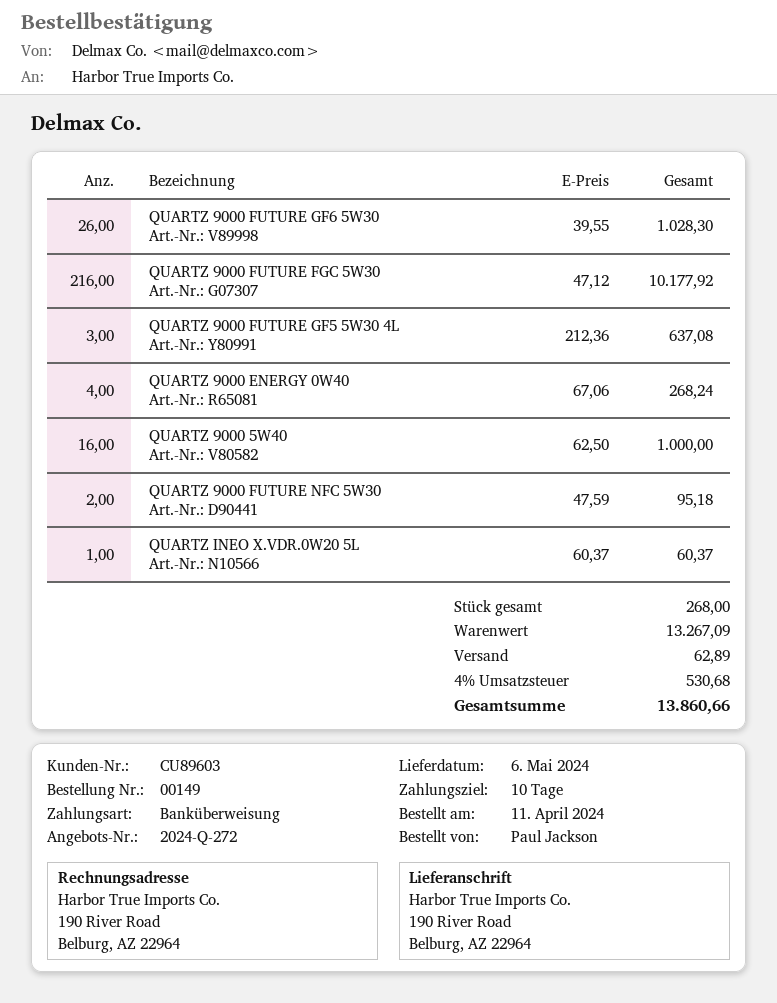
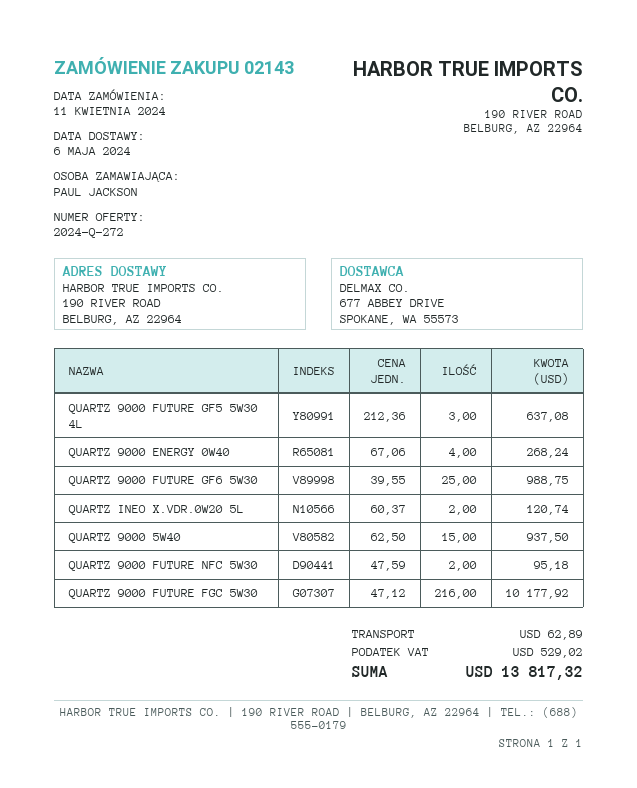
order number: 00149 -> 02143
QUARTZ 9000 FUTURE GF6 5W30: 26 x 39.55 = 1028.30 -> 25 x 39.55 = 988.75
QUARTZ 9000 5W40: 16 x 62.50 = 1000.00 -> 15 x 62.50 = 937.50
QUARTZ INEO X.VDR.0W20 5L: 1 x 60.37 = 60.37 -> 2 x 60.37 = 120.74
tax: 530.68 -> 529.02
total: 13860.66 -> 13817.32

